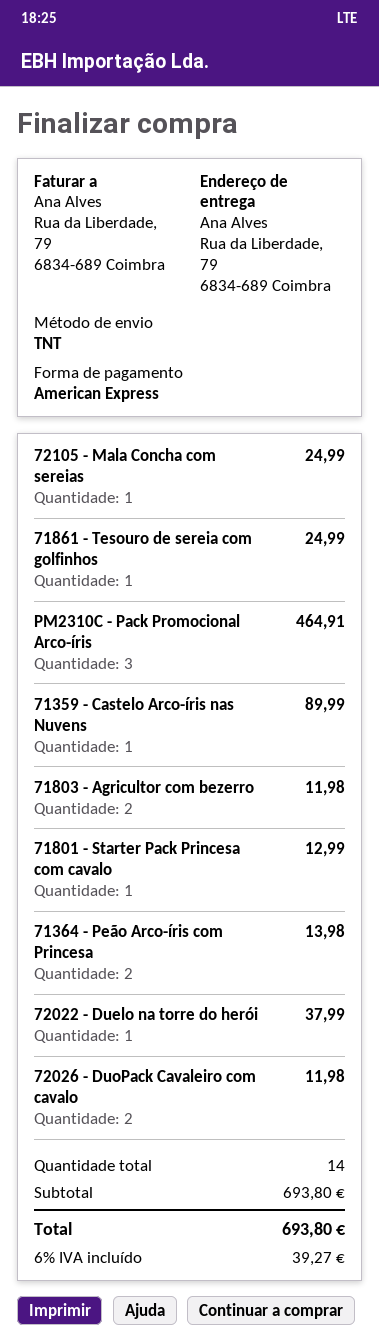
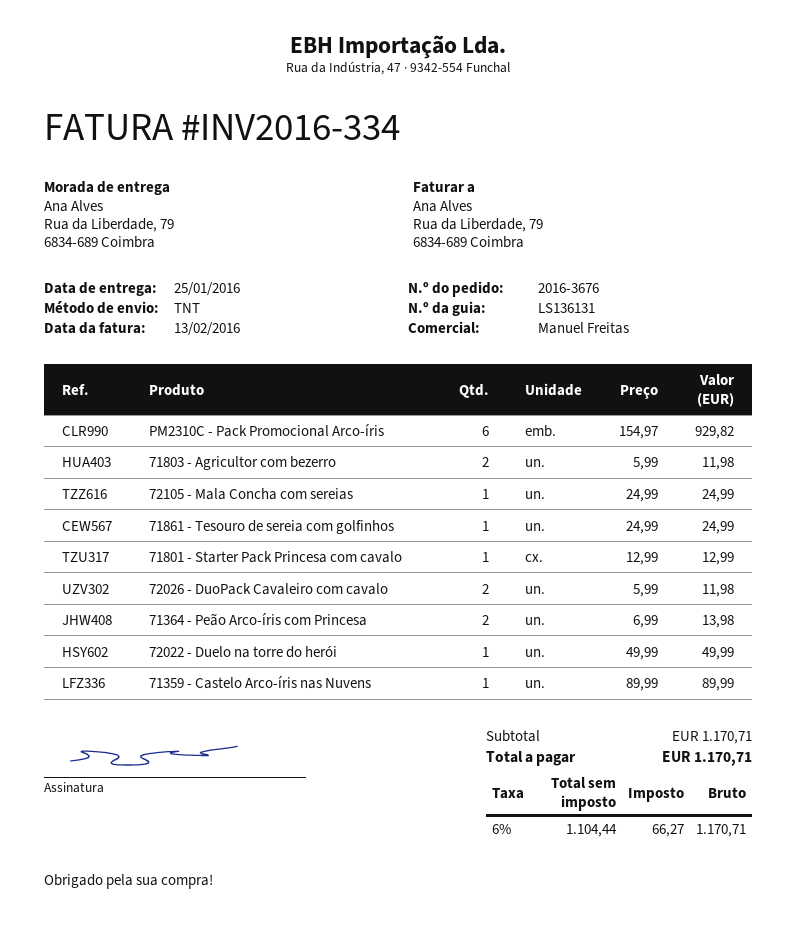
PM2310C - Pack Promocional Arco-íris: 3 for 464.91 -> 6 for 929.82
72022 - Duelo na torre do herói: 1 for 37.99 -> 1 for 49.99
subtotal: 693.80 -> 1170.71
tax: 6% = 39.27 -> 6% = 66.27
total: 693.80 -> 1170.71

